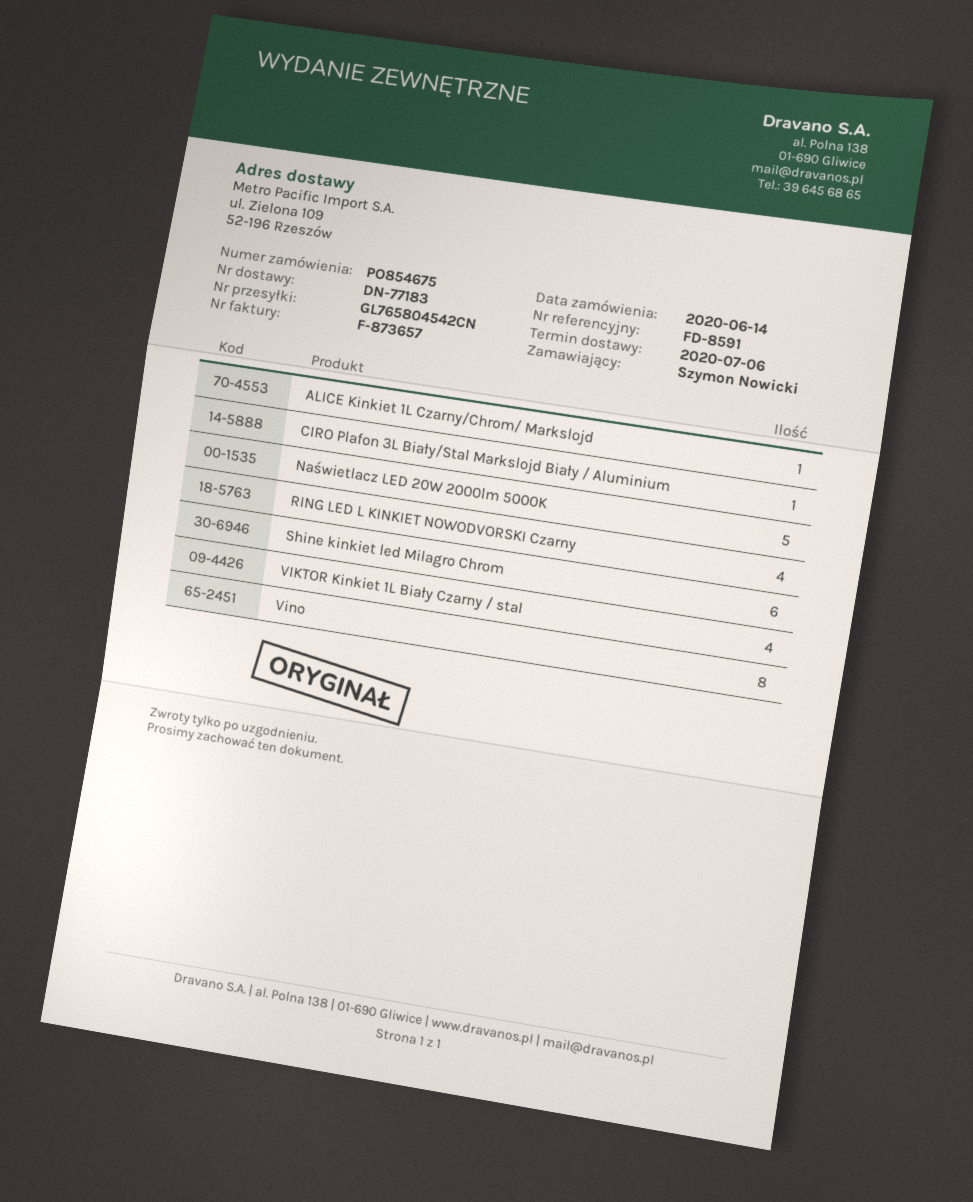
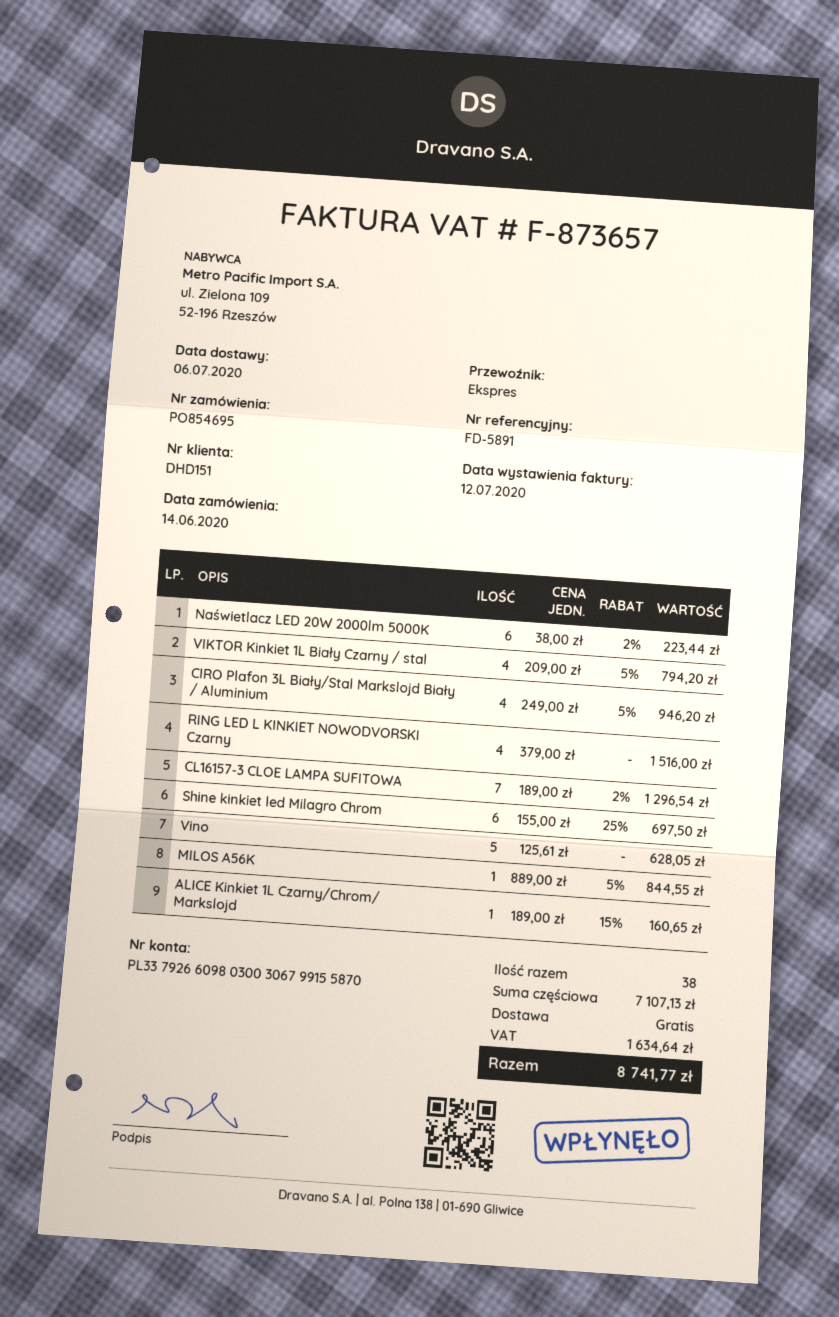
order number: PO854675 -> PO854695
reference: FD-8591 -> FD-5891
CIRO Plafon 3L Biały/Stal Markslojd Biały / Aluminium: 1 -> 4
Naświetlacz LED 20W 2000lm 5000K: 5 -> 6
Vino: 8 -> 5
CL16157-3 CLOE LAMPA SUFITOWA: none -> 7
MILOS A56K: none -> 1

